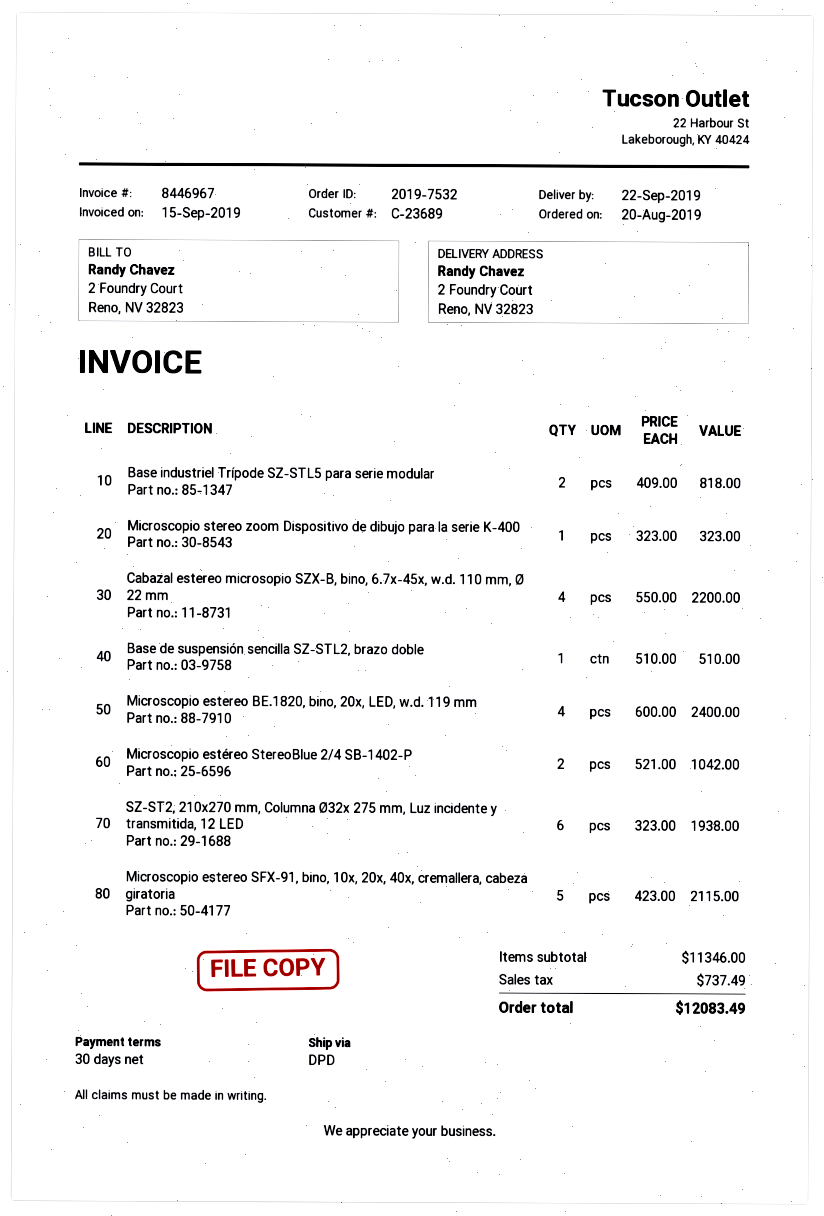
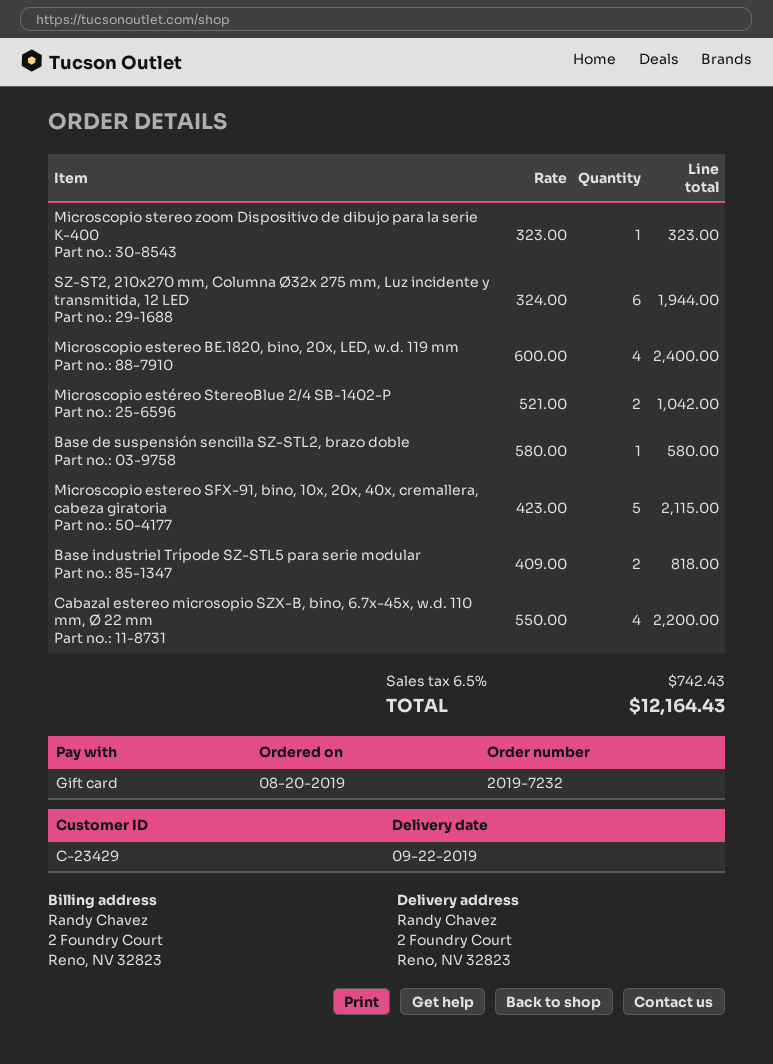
order number: 2019-7532 -> 2019-7232
customer number: C-23689 -> C-23429
Base de suspensión sencilla SZ-STL2, brazo doble: 1 x 510.00 = 510.00 -> 1 x 580.00 = 580.00
SZ-ST2, 210x270 mm, Columna Ø32x 275 mm, Luz incidente y transmitida, 12 LED: 6 x 323.00 = 1938.00 -> 6 x 324.00 = 1944.00
tax: 737.49 -> 742.43
total: 12083.49 -> 12164.43

